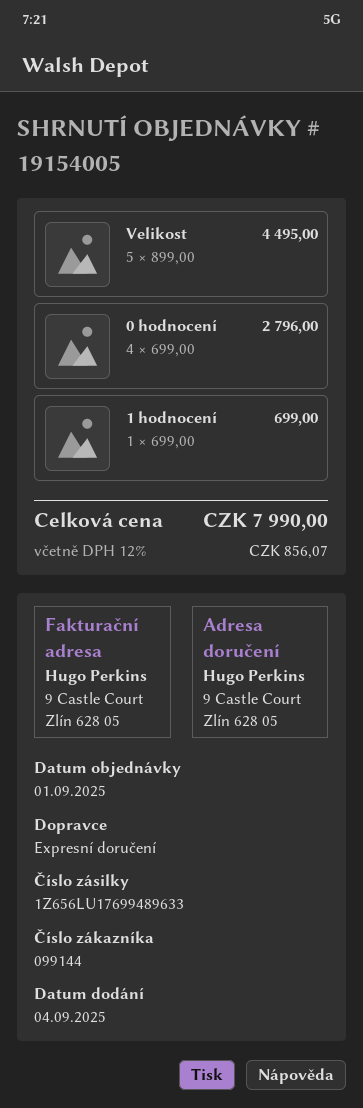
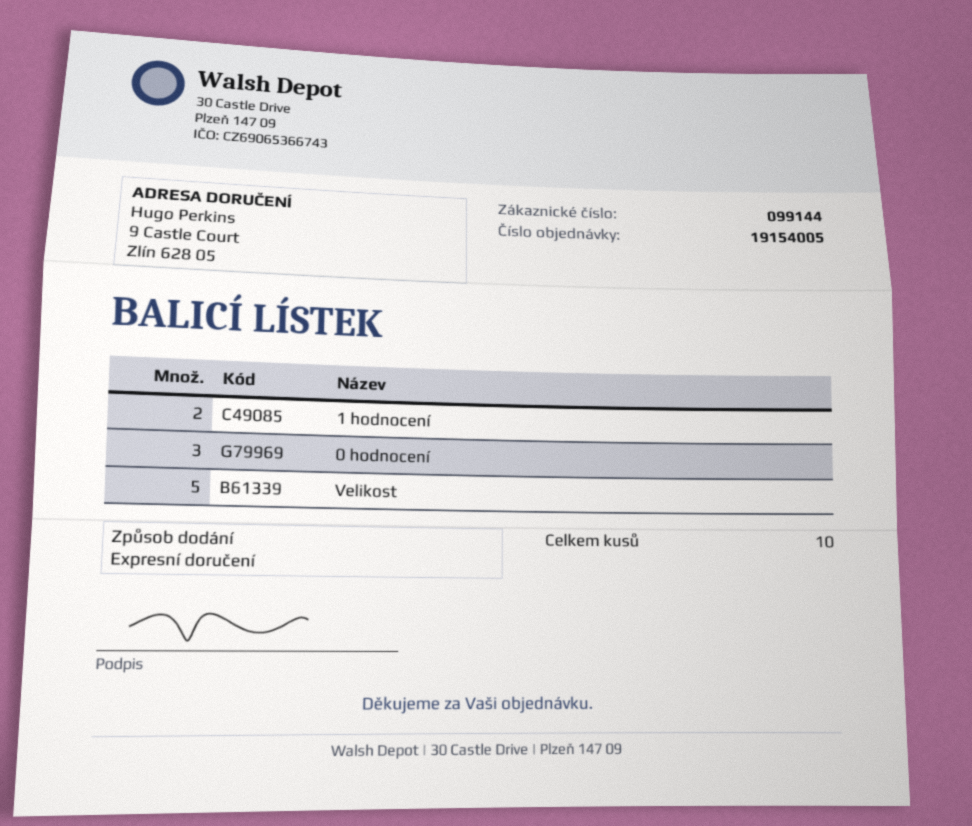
0 hodnocení: 4 -> 3
1 hodnocení: 1 -> 2

